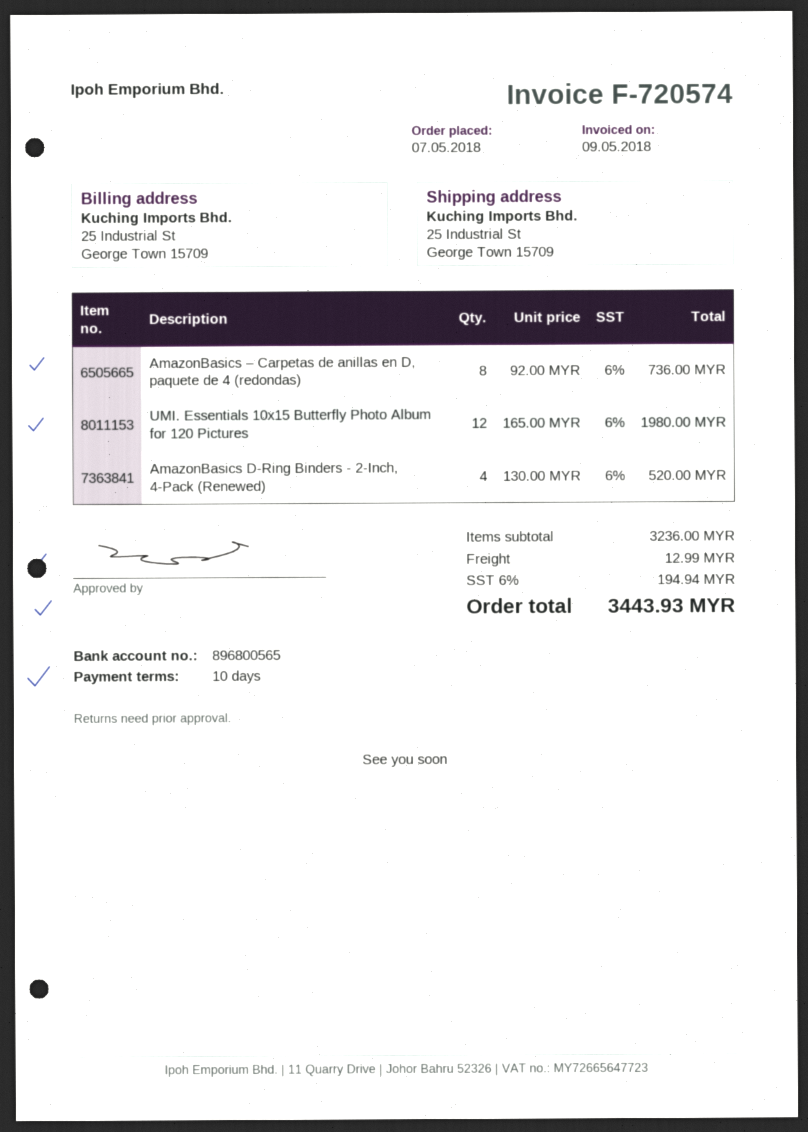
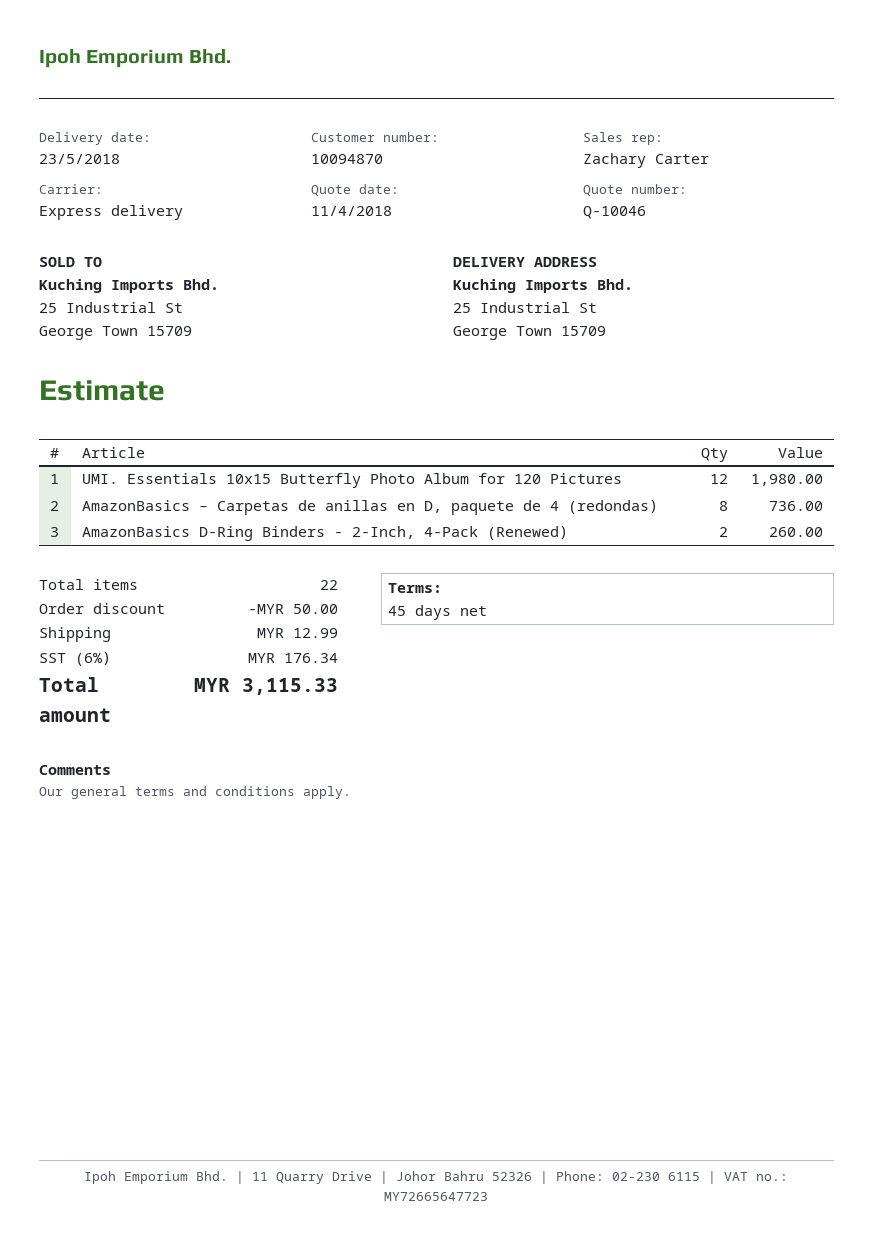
payment terms: 10 days -> 45 days
AmazonBasics D-Ring Binders - 2-Inch, 4-Pack (Renewed): 4 for 520.00 -> 2 for 260.00
discount: none -> 50.00
tax: 6% = 194.94 -> 6% = 176.34
total: 3443.93 -> 3115.33

